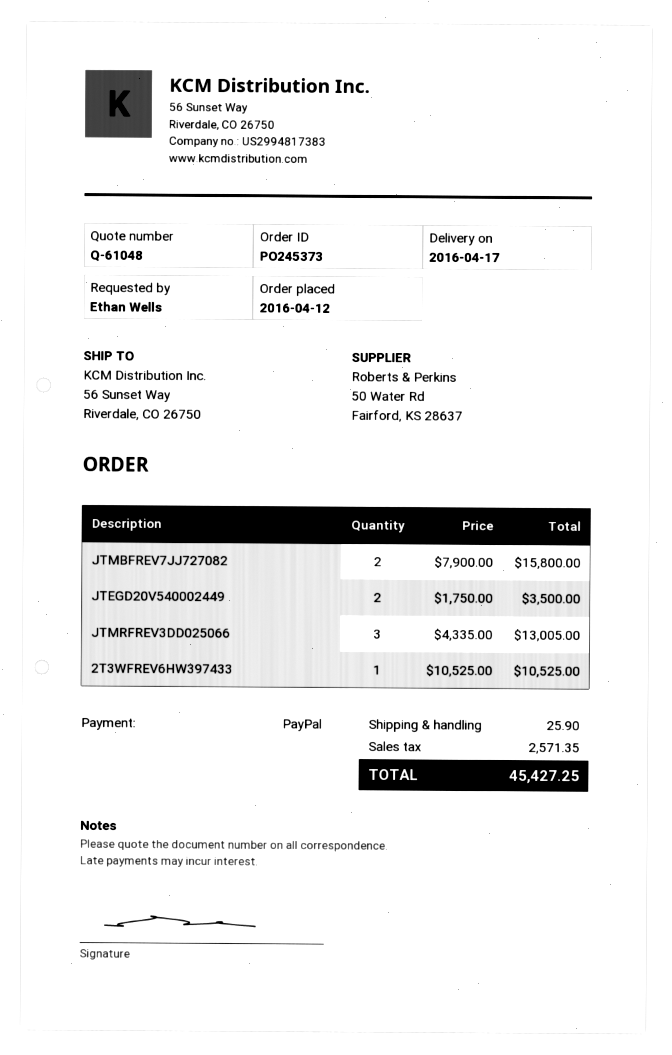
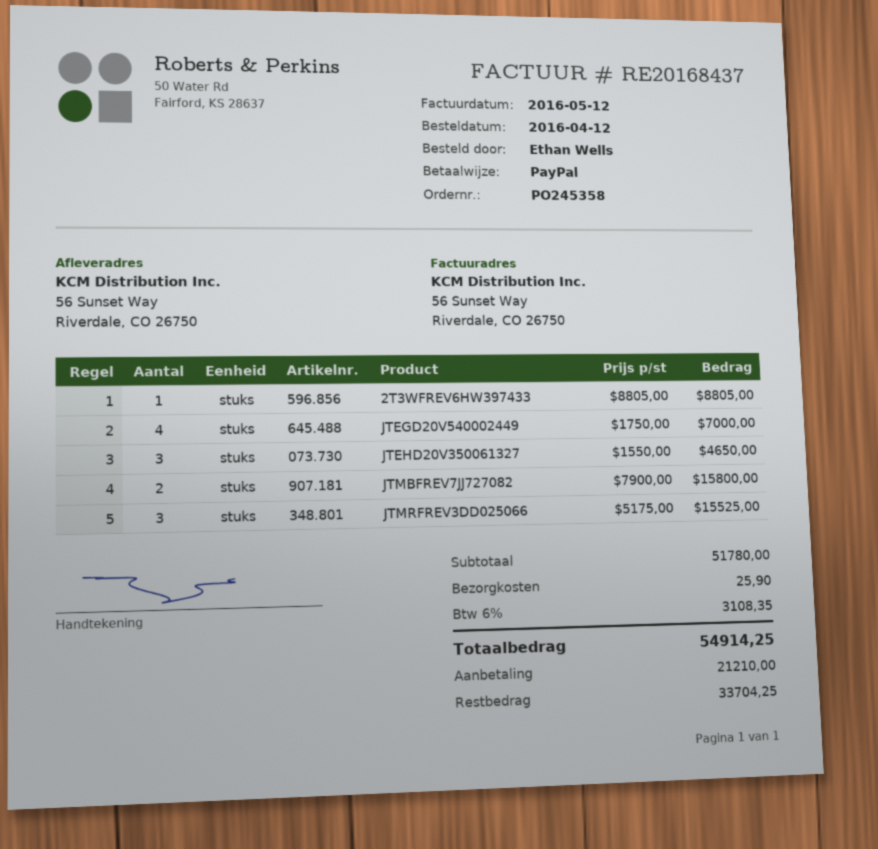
order number: PO245373 -> PO245358
JTEGD20V540002449: 2 x 1750.00 = 3500.00 -> 4 x 1750.00 = 7000.00
JTMRFREV3DD025066: 3 x 4335.00 = 13005.00 -> 3 x 5175.00 = 15525.00
2T3WFREV6HW397433: 1 x 10525.00 = 10525.00 -> 1 x 8805.00 = 8805.00
JTEHD20V350061327: none -> 3 x 1550.00 = 4650.00
tax: 2571.35 -> 3108.35
total: 45427.25 -> 54914.25

